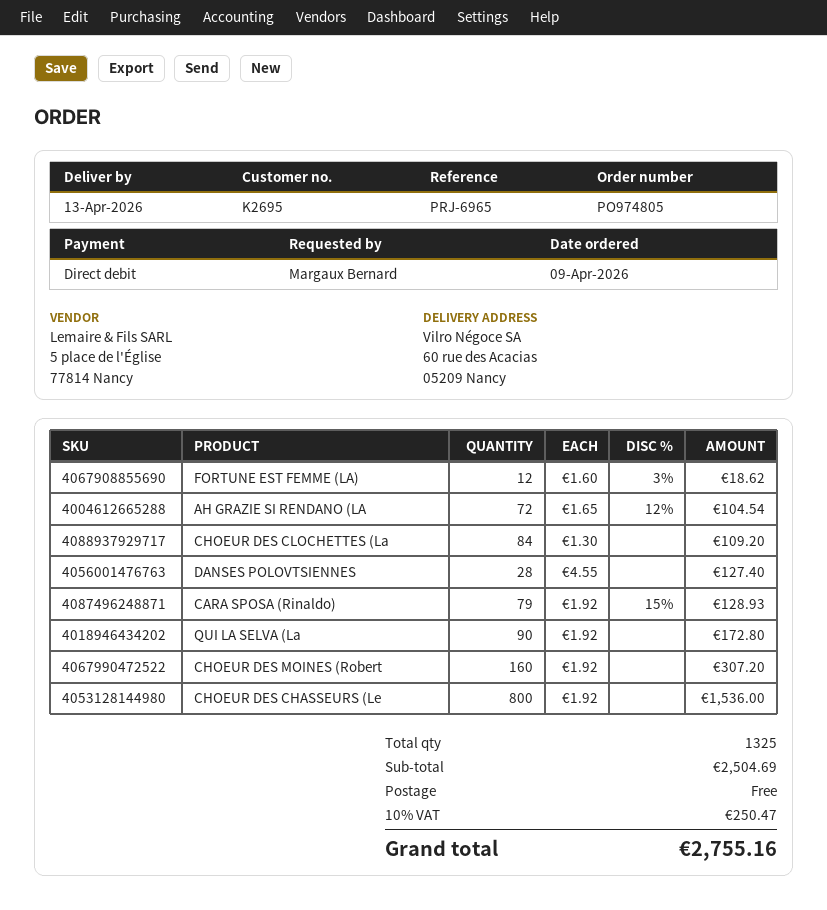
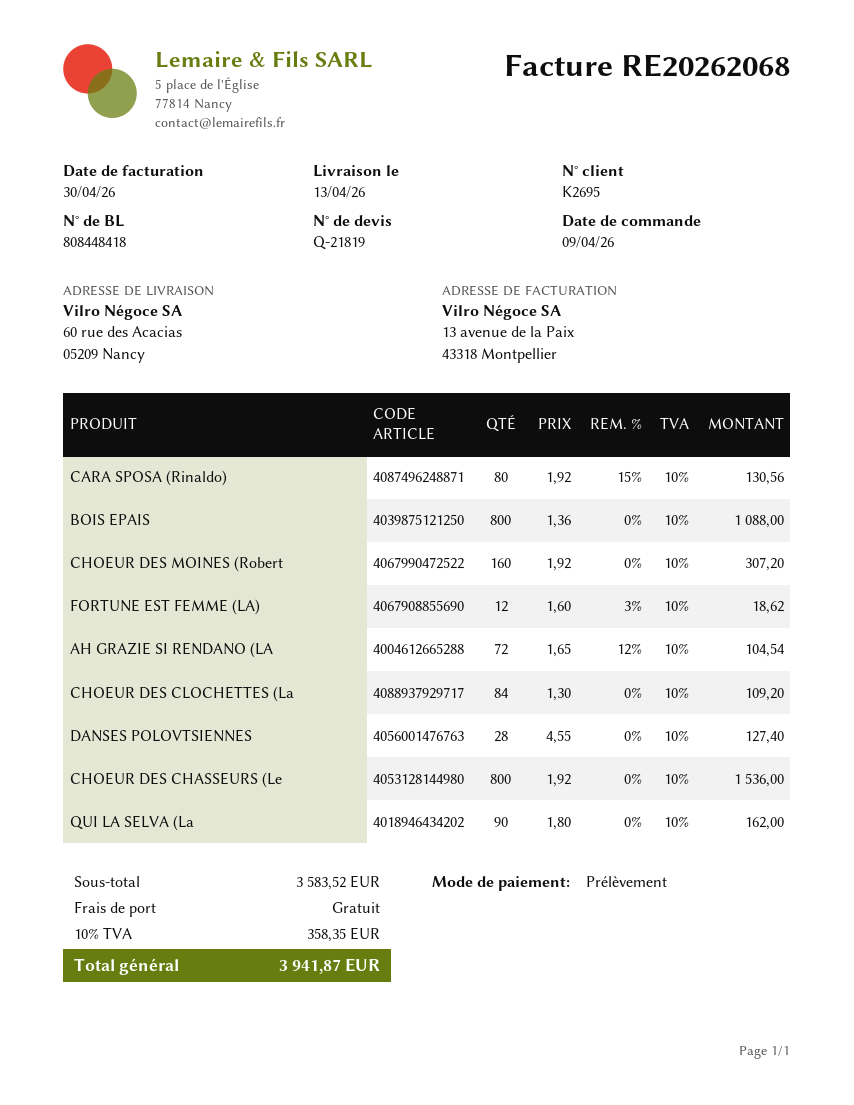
CARA SPOSA (Rinaldo): 79 x 1.92 - 15% = 128.93 -> 80 x 1.92 - 15% = 130.56
QUI LA SELVA (La: 90 x 1.92 = 172.80 -> 90 x 1.80 = 162.00
BOIS EPAIS: none -> 800 x 1.36 = 1088.00
subtotal: 2504.69 -> 3583.52
tax: 10% = 250.47 -> 10% = 358.35
total: 2755.16 -> 3941.87

